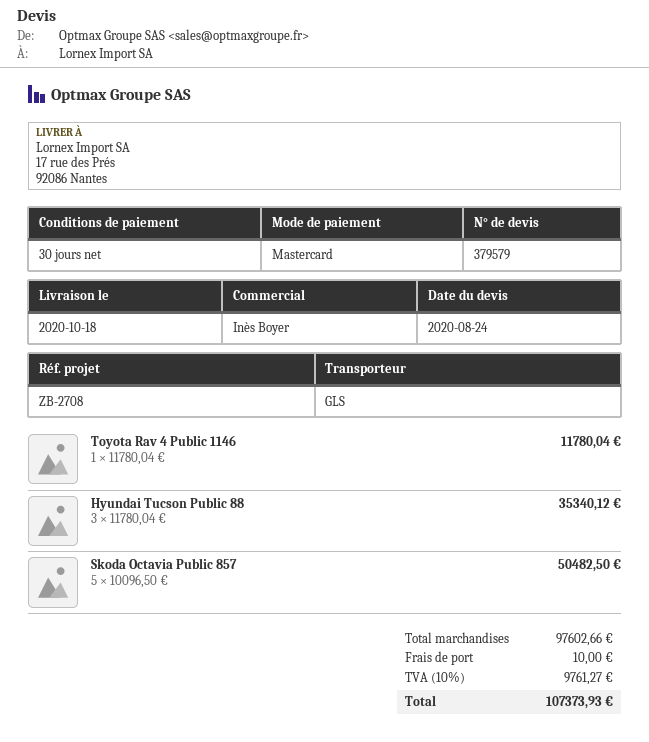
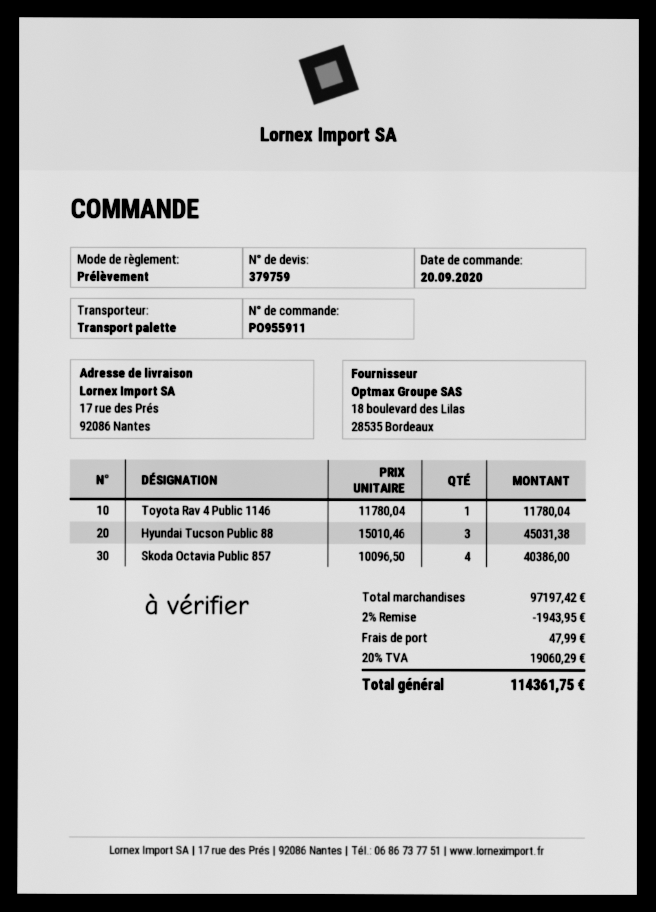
quote number: 379579 -> 379759
payment method: Mastercard -> direct debit
shipping method: GLS -> pallet freight
Hyundai Tucson Public 88: 3 x 11780.04 = 35340.12 -> 3 x 15010.46 = 45031.38
Skoda Octavia Public 857: 5 x 10096.50 = 50482.50 -> 4 x 10096.50 = 40386.00
subtotal: 97602.66 -> 97197.42
discount: none -> 2% = 1943.95
shipping: 10.00 -> 47.99
tax: 10% = 9761.27 -> 20% = 19060.29
total: 107373.93 -> 114361.75

